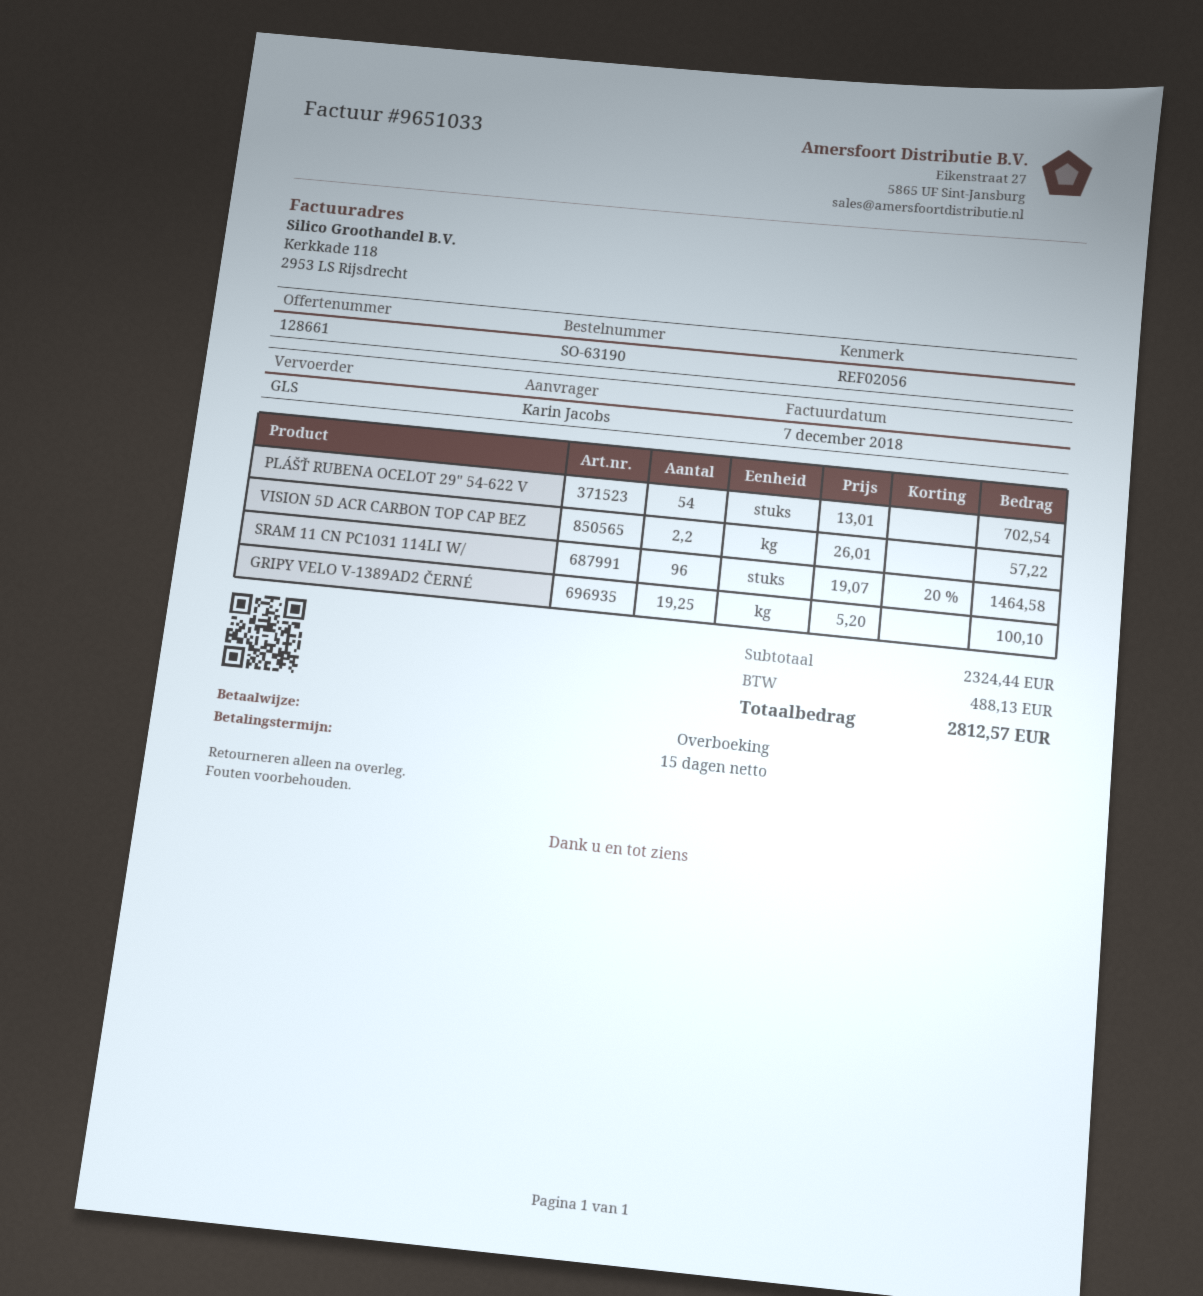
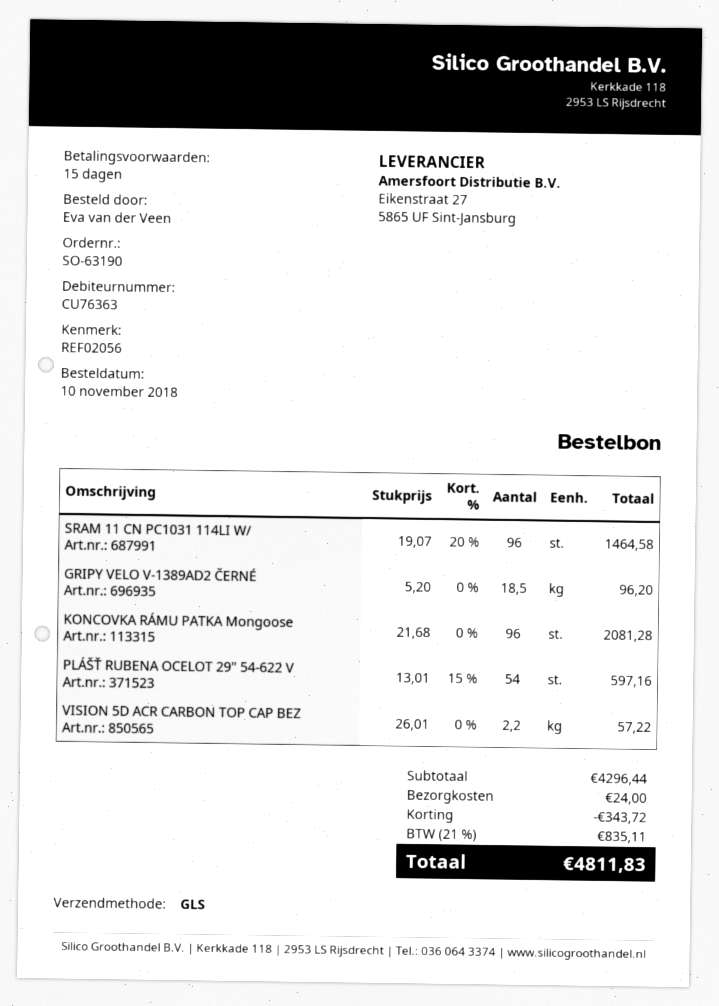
ordered by: Karin Jacobs -> Eva van der Veen
PLÁŠŤ RUBENA OCELOT 29" 54-622 V: 54 x 13.01 = 702.54 -> 54 x 13.01 - 15% = 597.16
GRIPY VELO V-1389AD2 ČERNÉ: 19.25 x 5.20 = 100.10 -> 18.5 x 5.20 = 96.20
KONCOVKA RÁMU PATKA Mongoose: none -> 96 x 21.68 = 2081.28
subtotal: 2324.44 -> 4296.44
discount: none -> 343.72
shipping: none -> 24.00
tax: 488.13 -> 835.11
total: 2812.57 -> 4811.83

